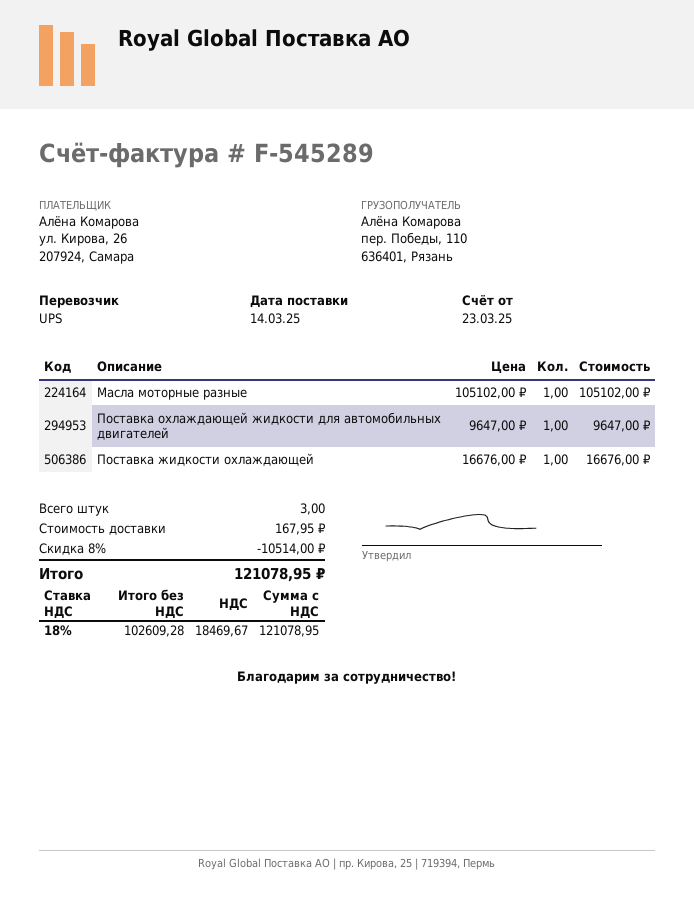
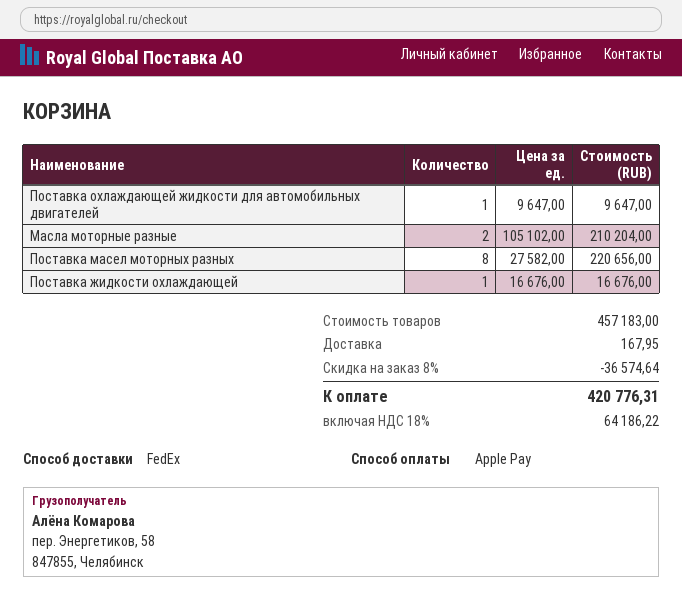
shipping method: UPS -> FedEx
ship to: пер. Победы, 110, 636401, Рязань -> пер. Энергетиков, 58, 847855, Челябинск
Масла моторные разные: 1 x 105102.00 = 105102.00 -> 2 x 105102.00 = 210204.00
Поставка масел моторных разных: none -> 8 x 27582.00 = 220656.00
discount: 8% = 10514.00 -> 8% = 36574.64
tax: 18% = 18469.67 -> 18% = 64186.22
total: 121078.95 -> 420776.31

